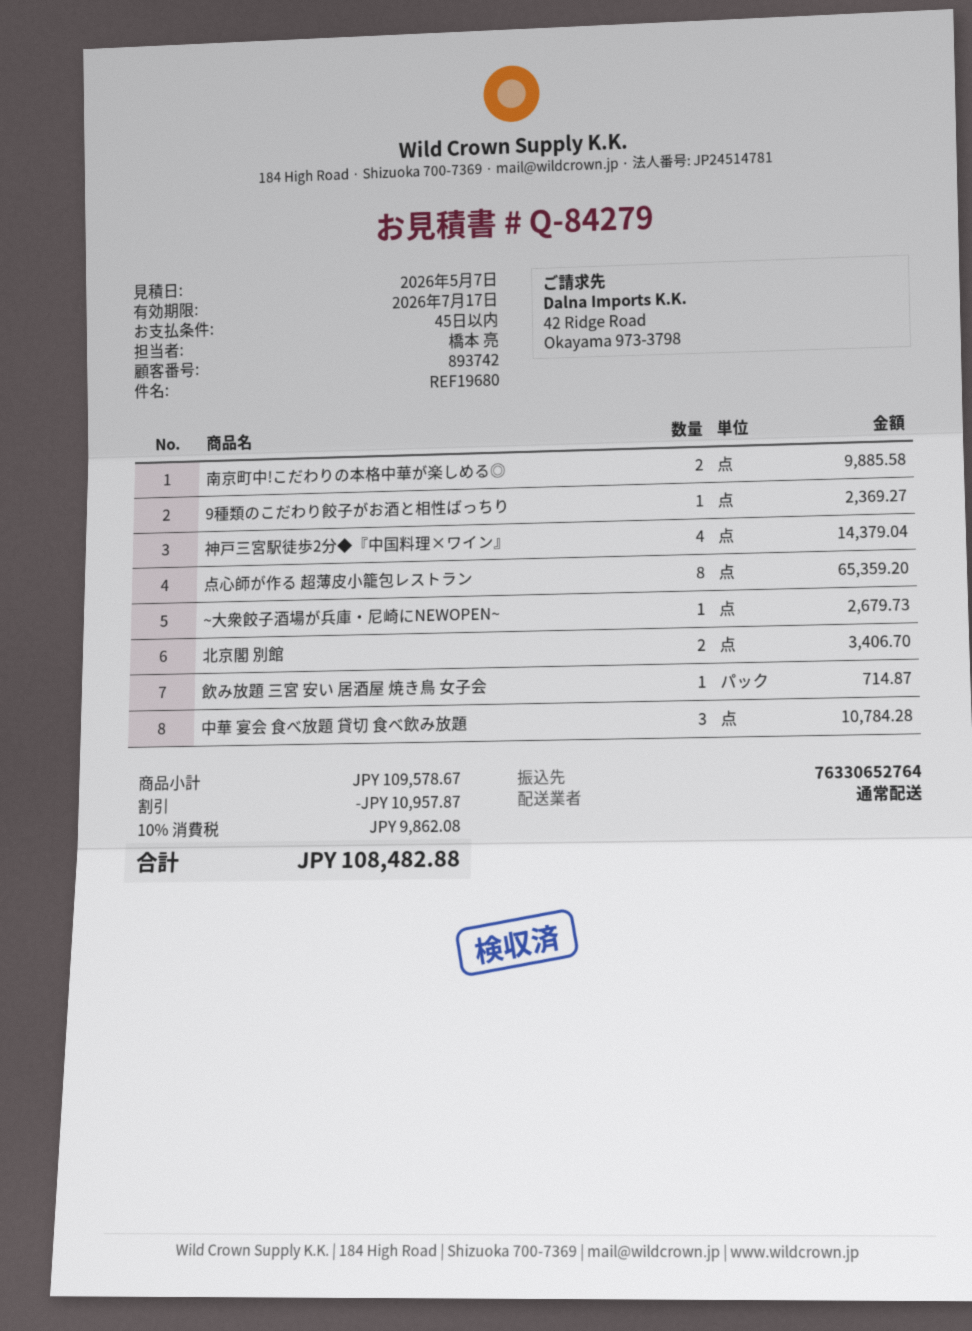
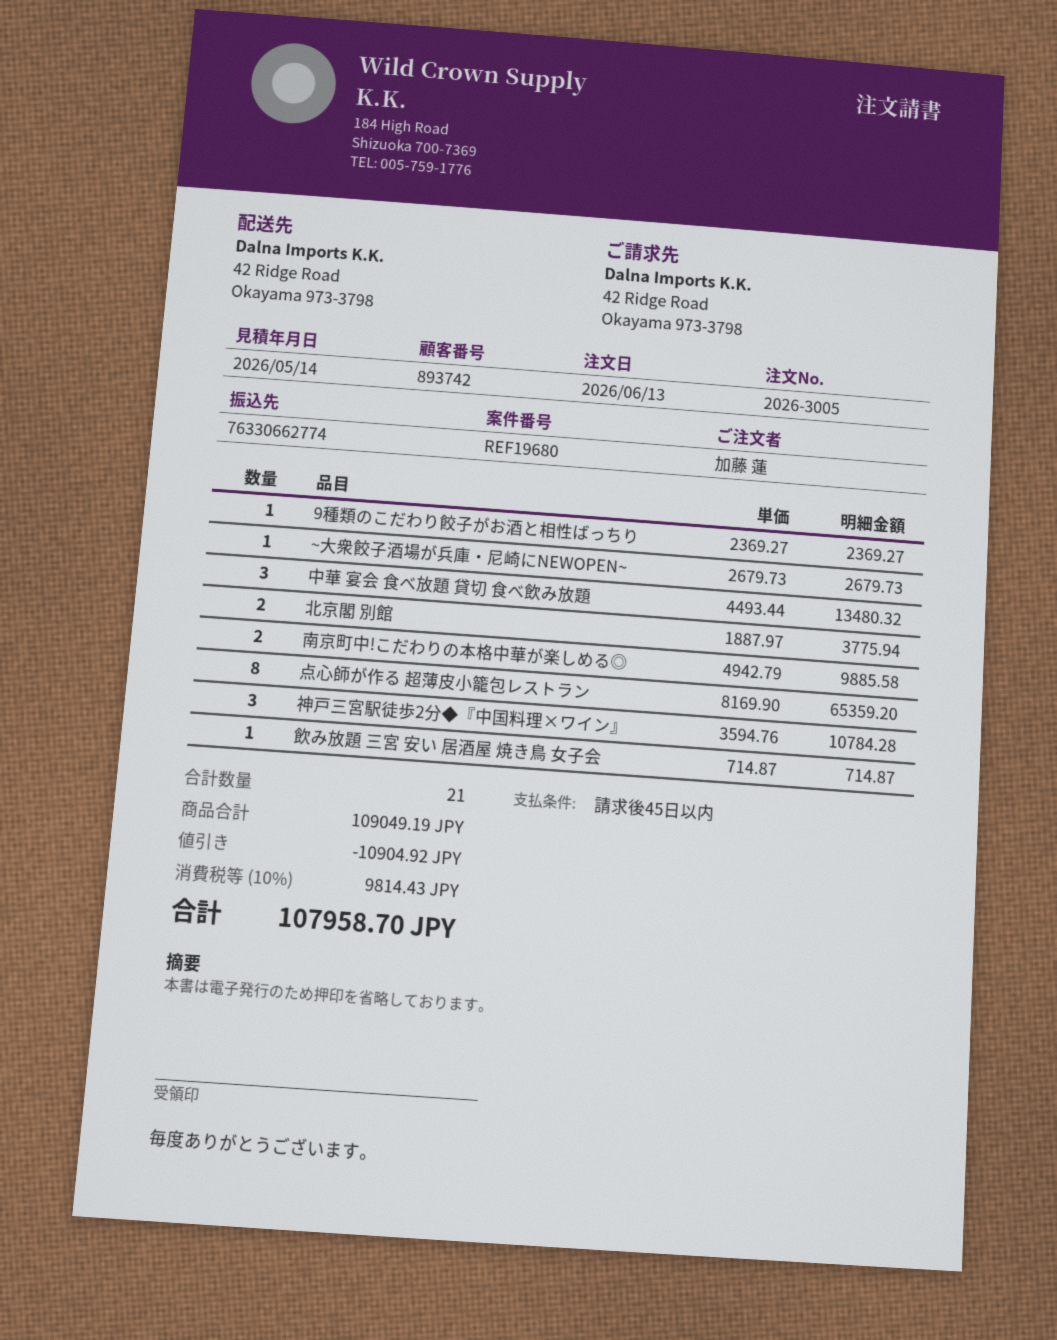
quote date: 2026-05-07 -> 2026-05-14
bank account: 76330652764 -> 76330662774
神戸三宮駅徒歩2分◆『中国料理×ワイン』: 4 for 14379.04 -> 3 for 10784.28
北京閣 別館: 2 for 3406.70 -> 2 for 3775.94
中華 宴会 食べ放題 貸切 食べ飲み放題: 3 for 10784.28 -> 3 for 13480.32
subtotal: 109578.67 -> 109049.19
discount: 10957.87 -> 10904.92
tax: 10% = 9862.08 -> 10% = 9814.43
total: 108482.88 -> 107958.70

